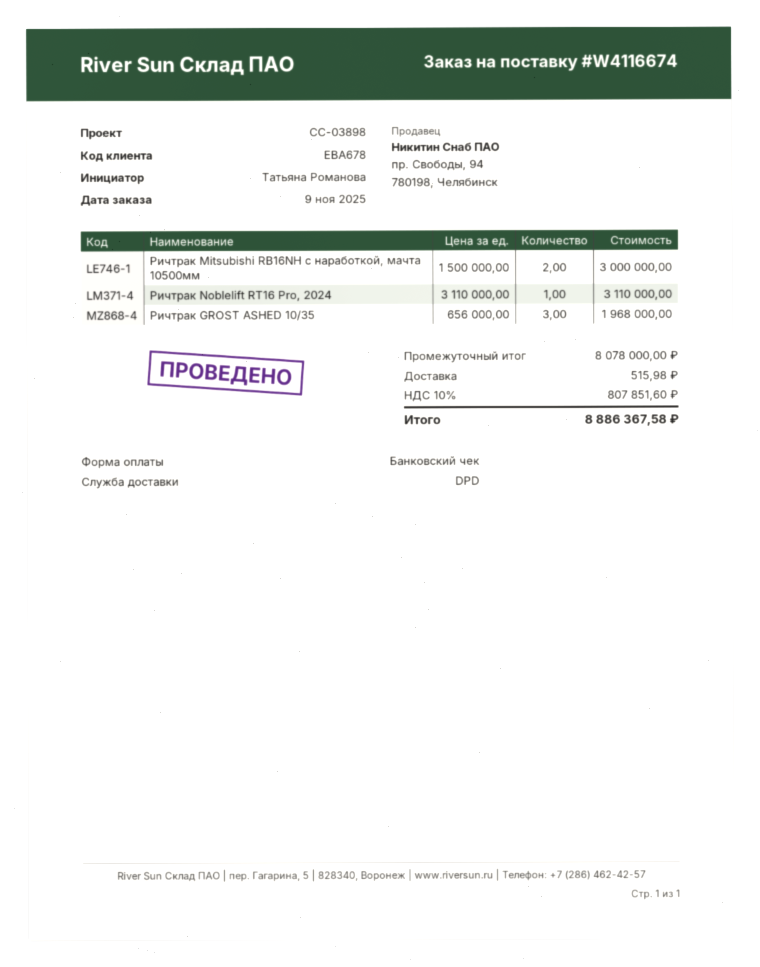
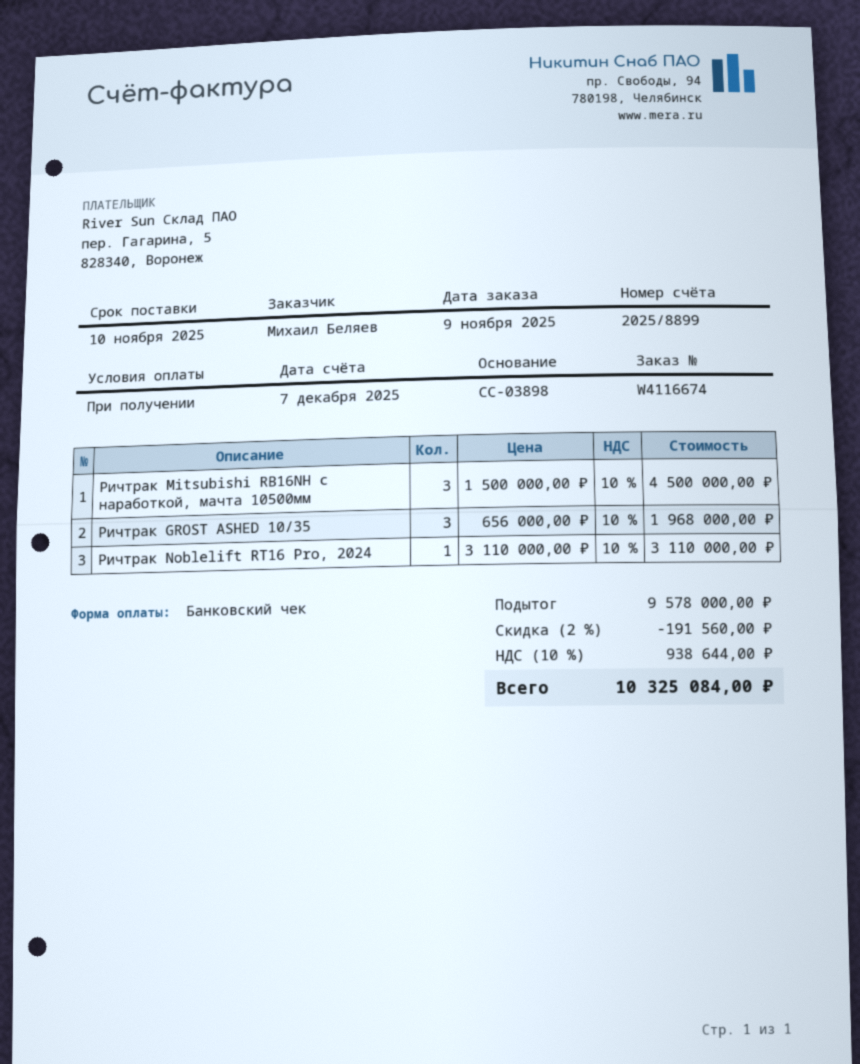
ordered by: Татьяна Романова -> Михаил Беляев
Ричтрак Mitsubishi RB16NH с наработкой, мачта 10500мм: 2 x 1500000.00 = 3000000.00 -> 3 x 1500000.00 = 4500000.00
subtotal: 8078000.00 -> 9578000.00
discount: none -> 2% = 191560.00
shipping: 515.98 -> none
tax: 10% = 807851.60 -> 10% = 938644.00
total: 8886367.58 -> 10325084.00

